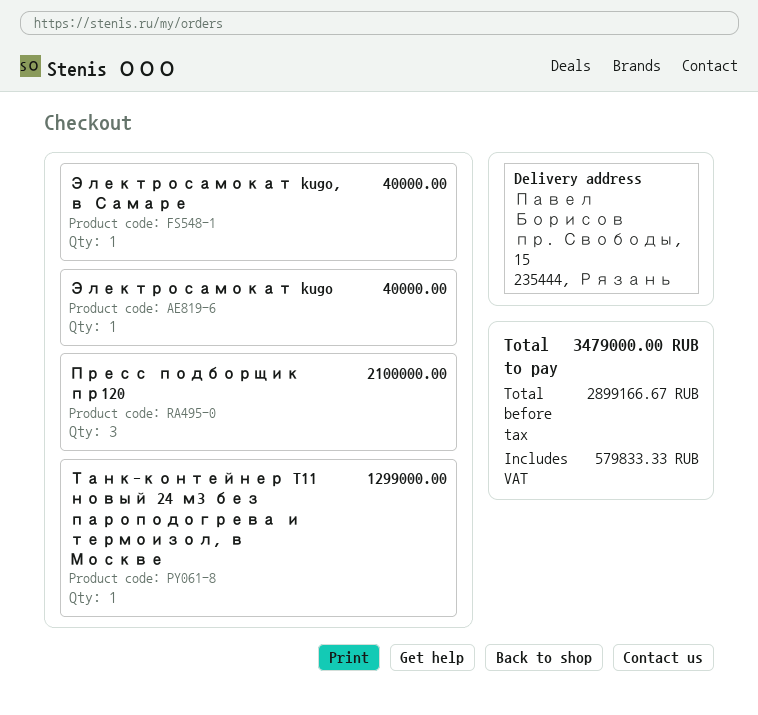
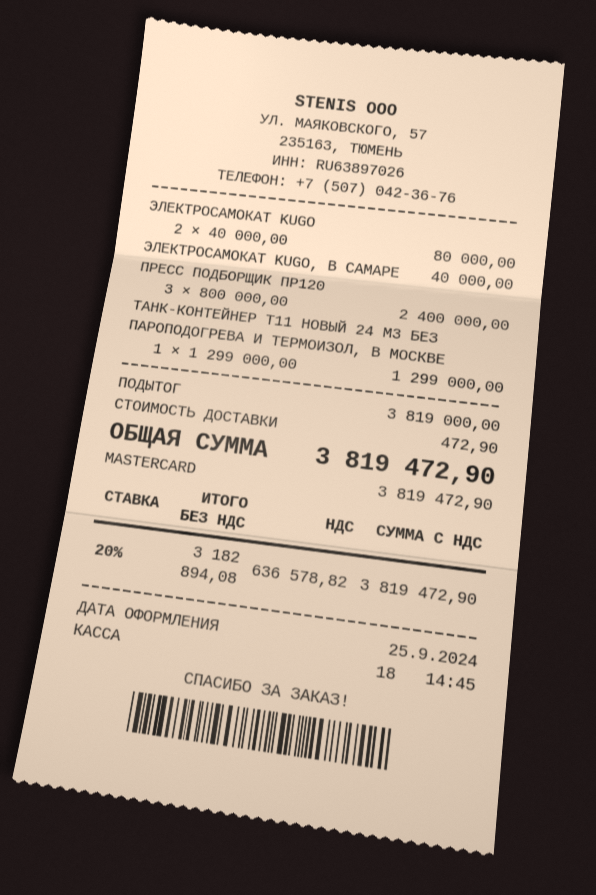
Электросамокат kugo: 1 for 40000.00 -> 2 for 80000.00
Пресс подборщик пр120: 3 for 2100000.00 -> 3 for 2400000.00
shipping: none -> 472.90
net: 2899166.67 -> 3182894.08
tax: 579833.33 -> 636578.82
total: 3479000.00 -> 3819472.90

